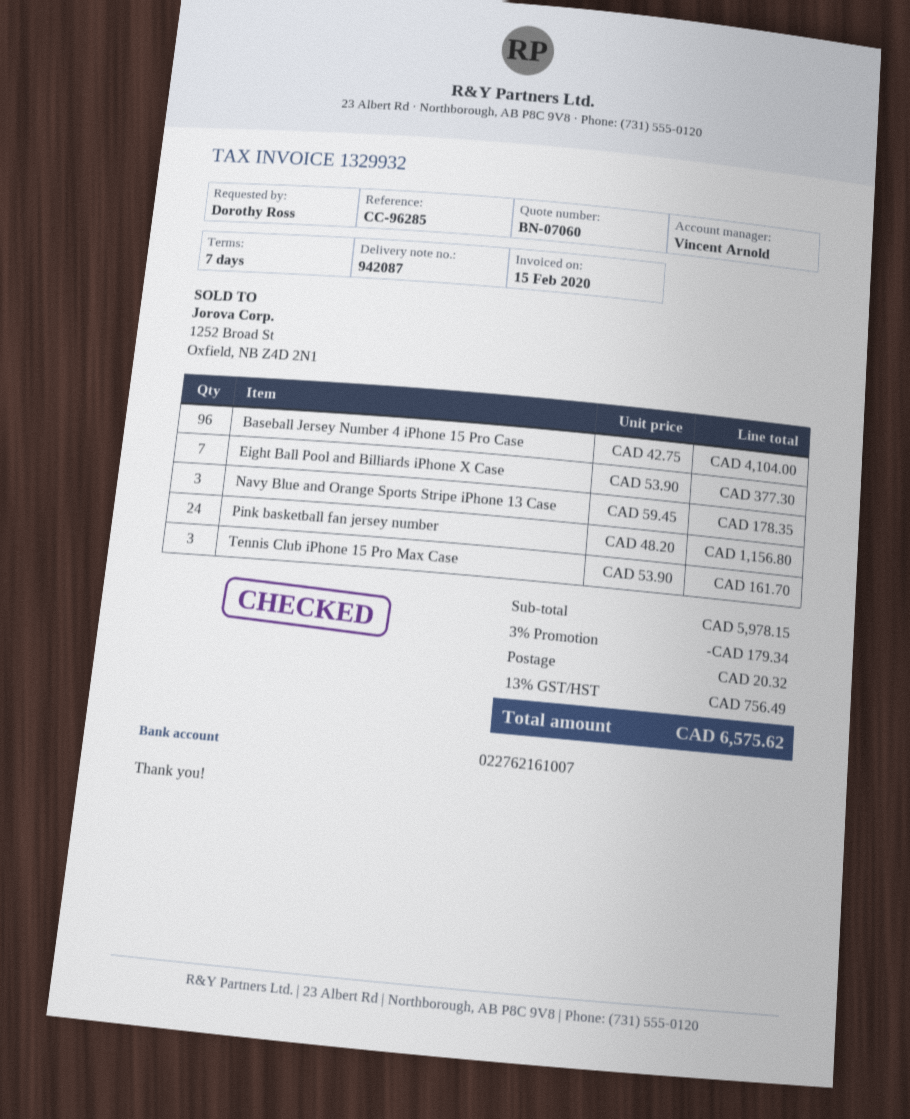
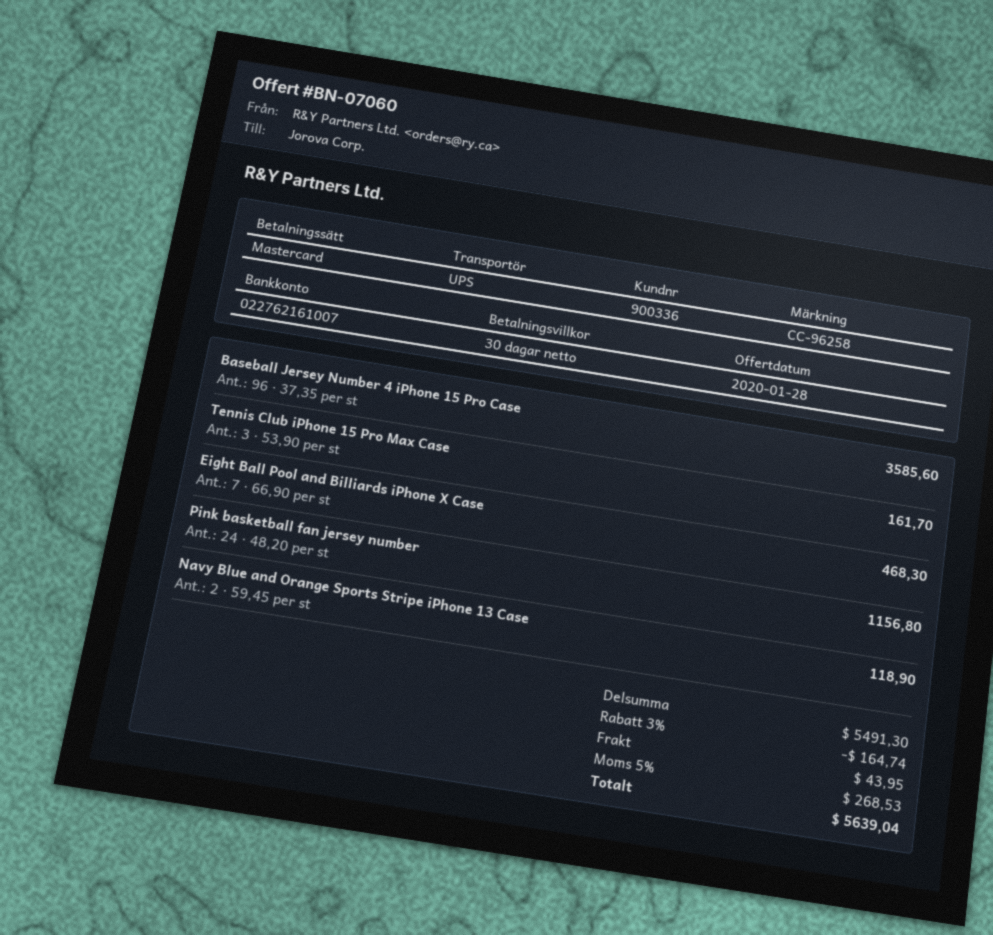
payment terms: 7 days -> 30 days
reference: CC-96285 -> CC-96258
Baseball Jersey Number 4 iPhone 15 Pro Case: 96 x 42.75 = 4104.00 -> 96 x 37.35 = 3585.60
Eight Ball Pool and Billiards iPhone X Case: 7 x 53.90 = 377.30 -> 7 x 66.90 = 468.30
Navy Blue and Orange Sports Stripe iPhone 13 Case: 3 x 59.45 = 178.35 -> 2 x 59.45 = 118.90
subtotal: 5978.15 -> 5491.30
discount: 3% = 179.34 -> 3% = 164.74
shipping: 20.32 -> 43.95
tax: 13% = 756.49 -> 5% = 268.53
total: 6575.62 -> 5639.04

